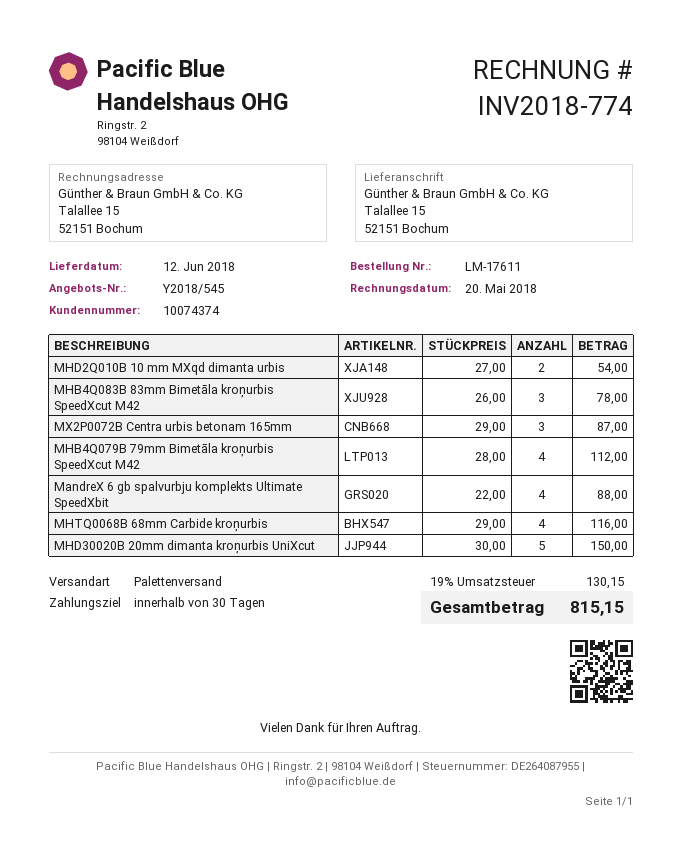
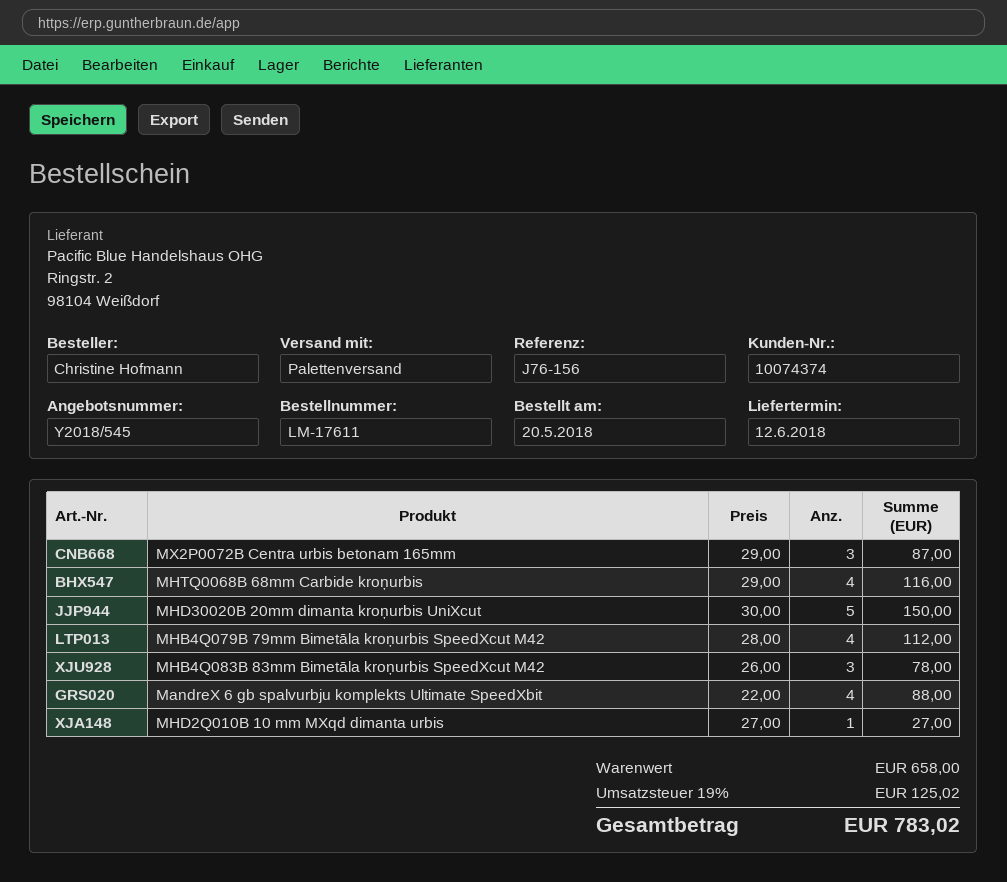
MHD2Q010B 10 mm MXqd dimanta urbis: 2 x 27.00 = 54.00 -> 1 x 27.00 = 27.00
tax: 19% = 130.15 -> 19% = 125.02
total: 815.15 -> 783.02

